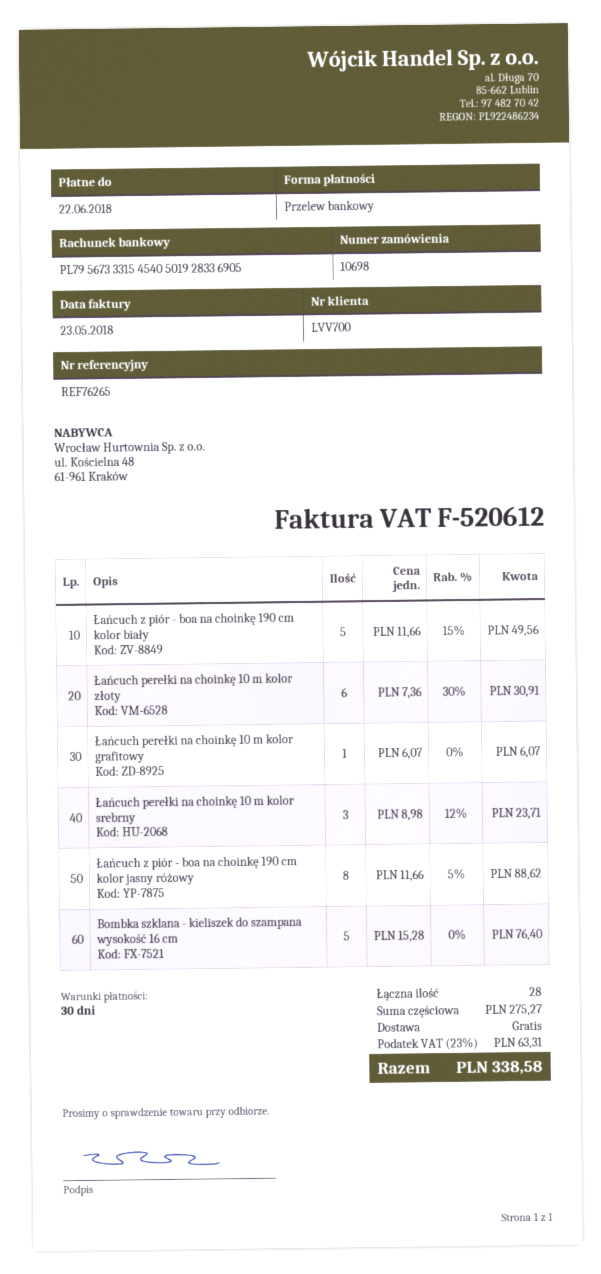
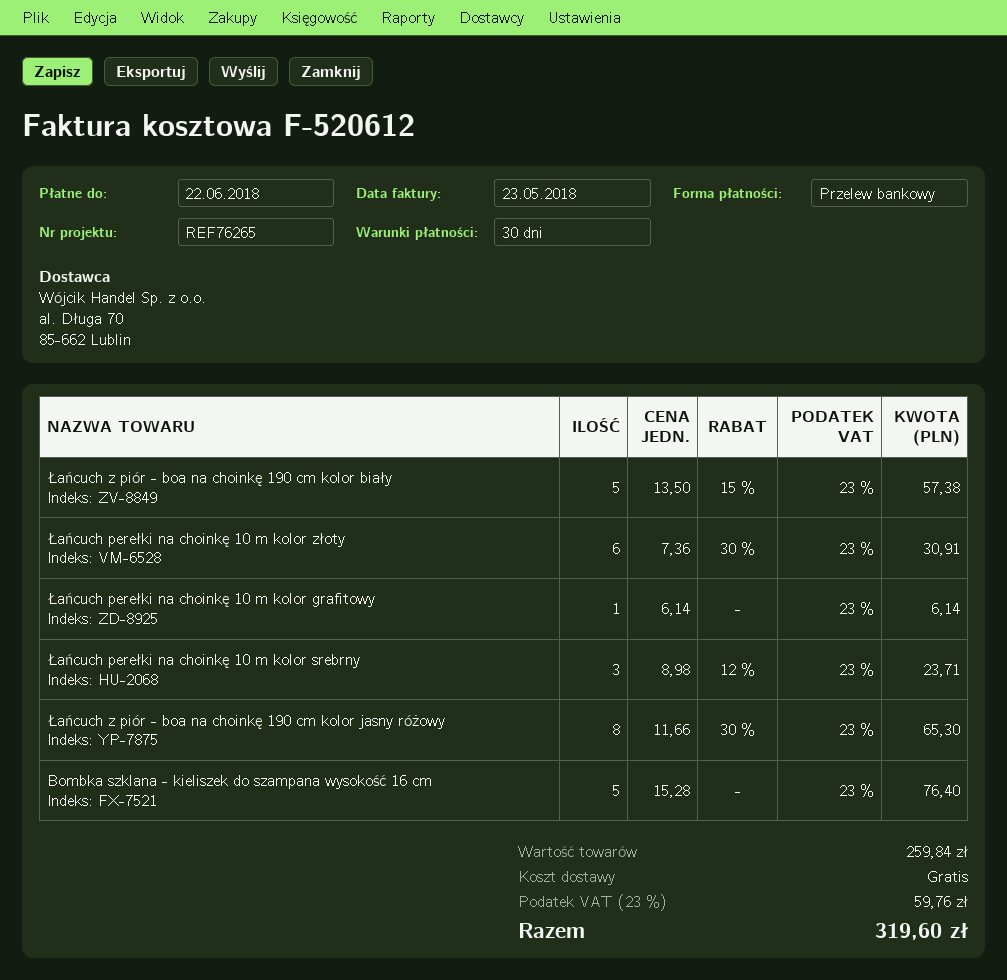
Łańcuch z piór - boa na choinkę 190 cm kolor biały: 5 x 11.66 - 15% = 49.56 -> 5 x 13.50 - 15% = 57.38
Łańcuch perełki na choinkę 10 m kolor grafitowy: 1 x 6.07 = 6.07 -> 1 x 6.14 = 6.14
Łańcuch z piór - boa na choinkę 190 cm kolor jasny różowy: 8 x 11.66 - 5% = 88.62 -> 8 x 11.66 - 30% = 65.30
subtotal: 275.27 -> 259.84
tax: 23% = 63.31 -> 23% = 59.76
total: 338.58 -> 319.60

